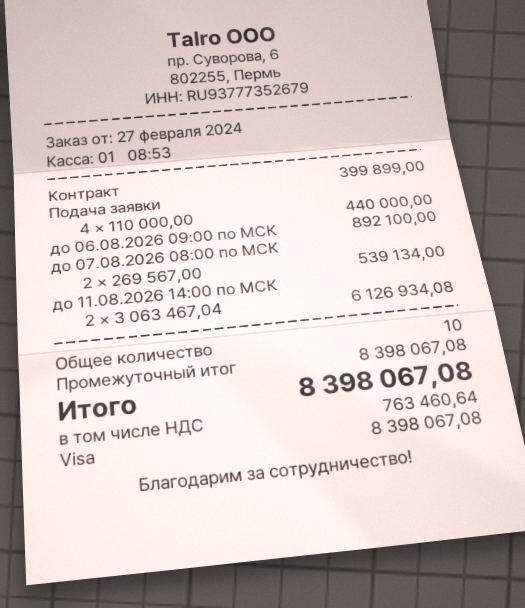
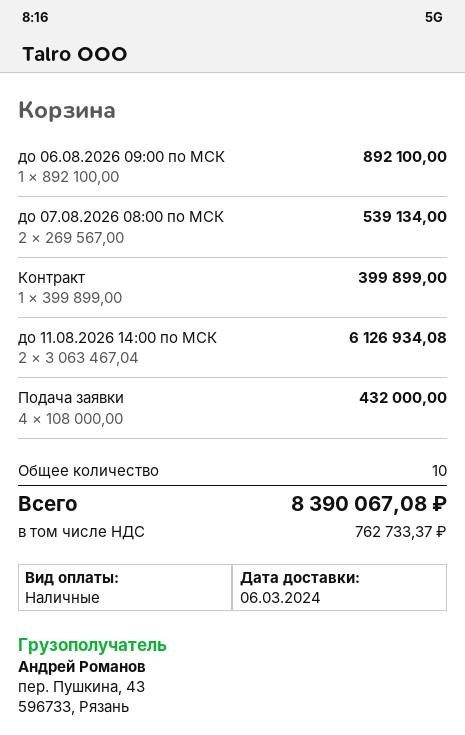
payment method: Visa -> cash
Подача заявки: 4 x 110000.00 = 440000.00 -> 4 x 108000.00 = 432000.00
tax: 763460.64 -> 762733.37
total: 8398067.08 -> 8390067.08

